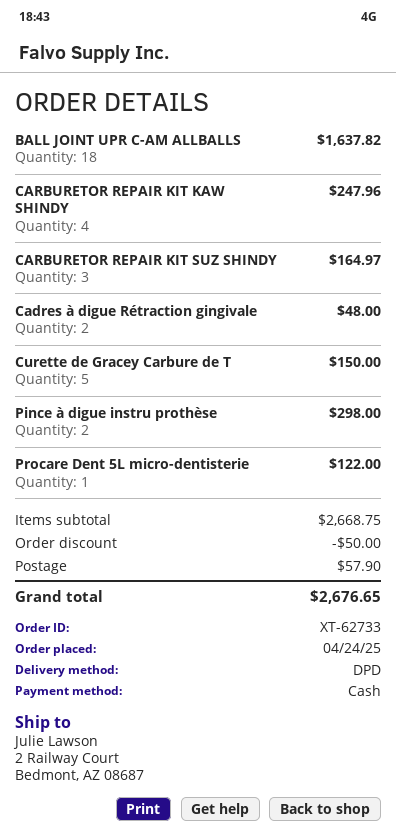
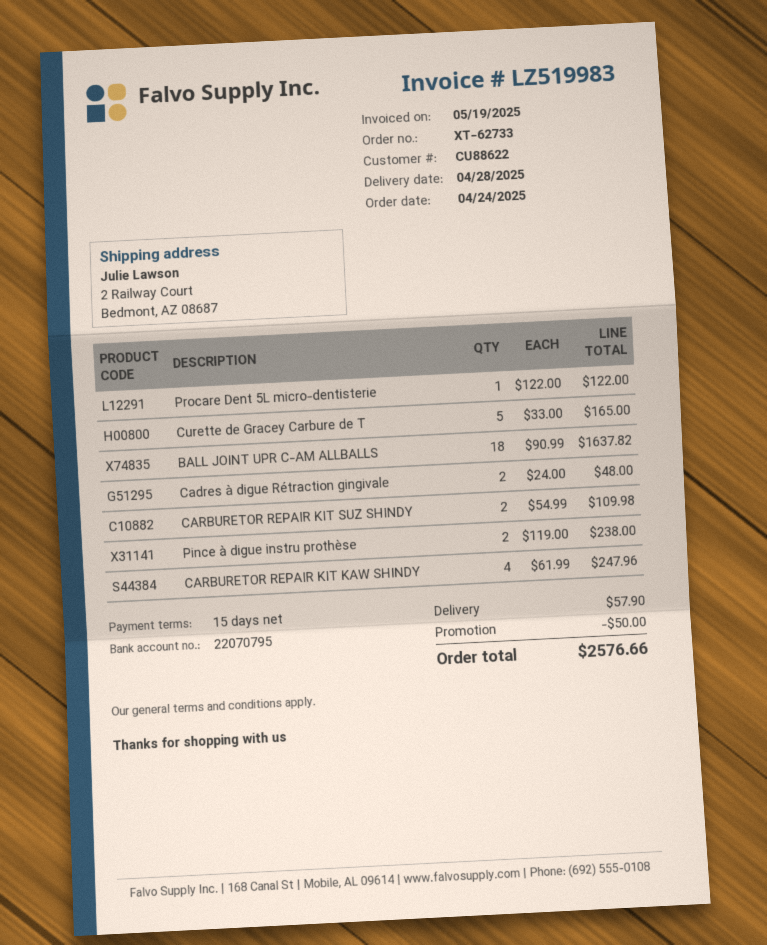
CARBURETOR REPAIR KIT SUZ SHINDY: 3 for 164.97 -> 2 for 109.98
Curette de Gracey Carbure de T: 5 for 150.00 -> 5 for 165.00
Pince à digue instru prothèse: 2 for 298.00 -> 2 for 238.00
total: 2676.65 -> 2576.66

